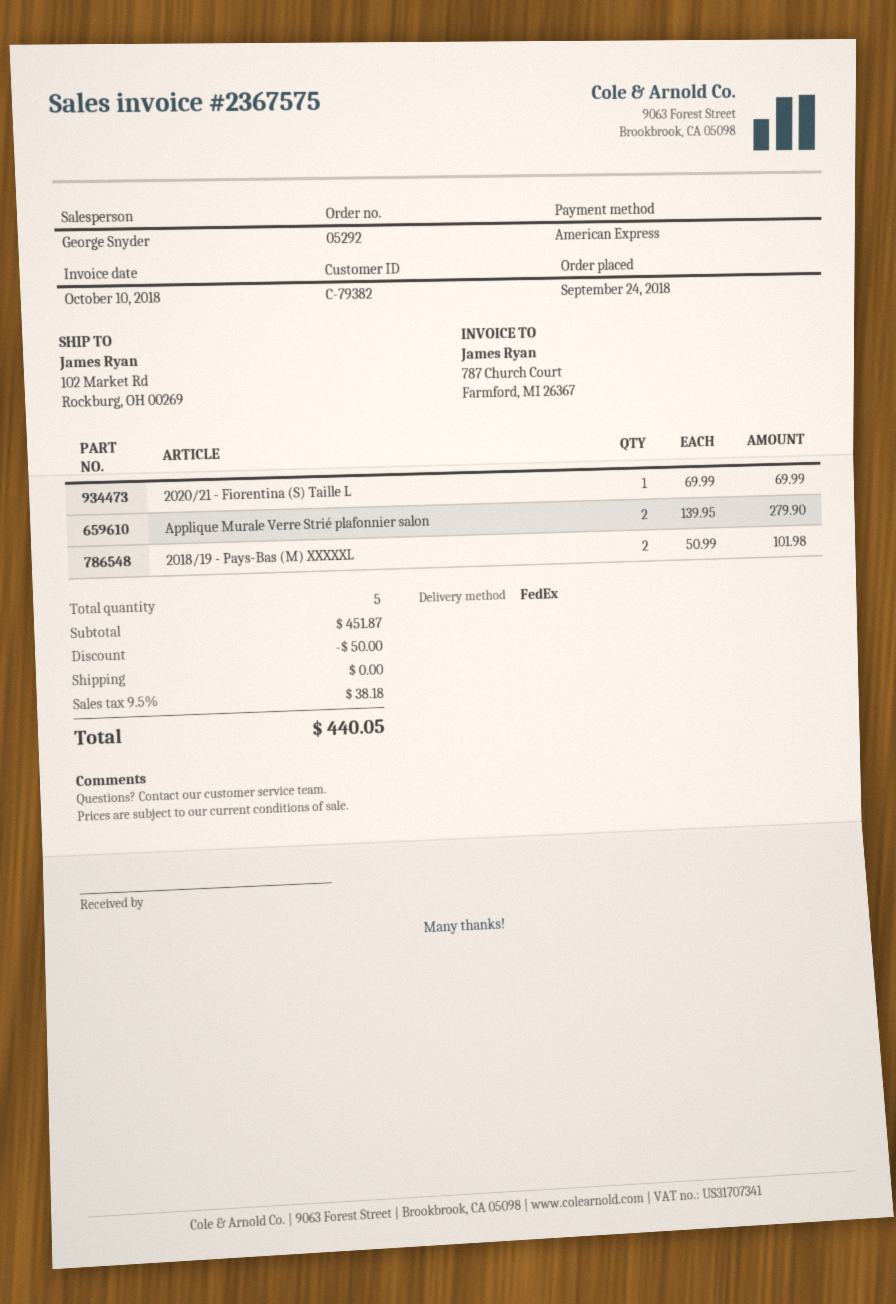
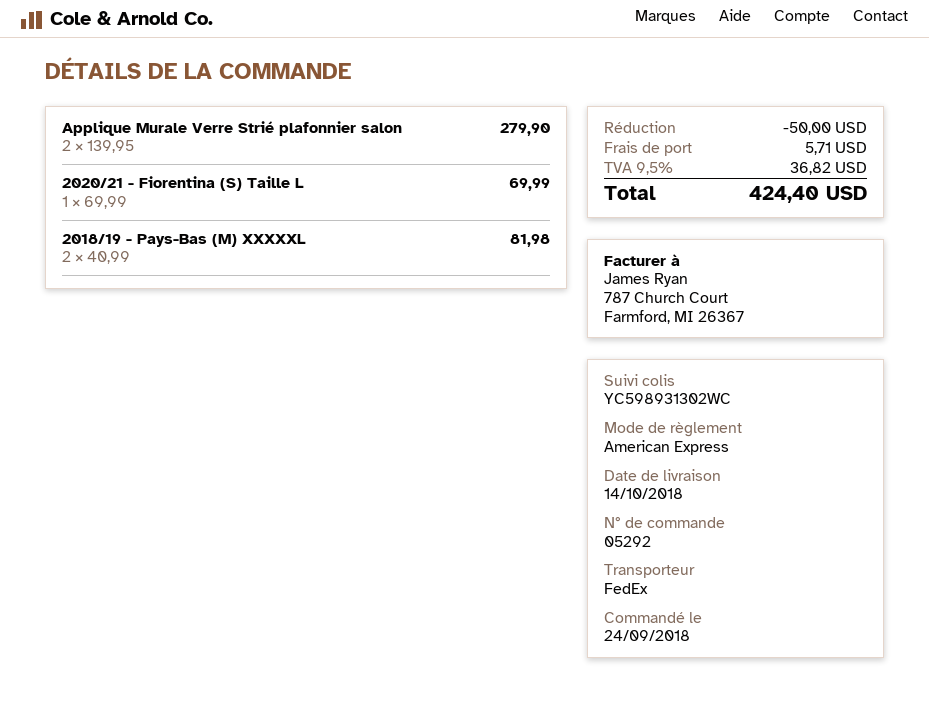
2018/19 - Pays-Bas (M) XXXXXL: 2 x 50.99 = 101.98 -> 2 x 40.99 = 81.98
shipping: 0.00 -> 5.71
tax: 9.5% = 38.18 -> 9.5% = 36.82
total: 440.05 -> 424.40

